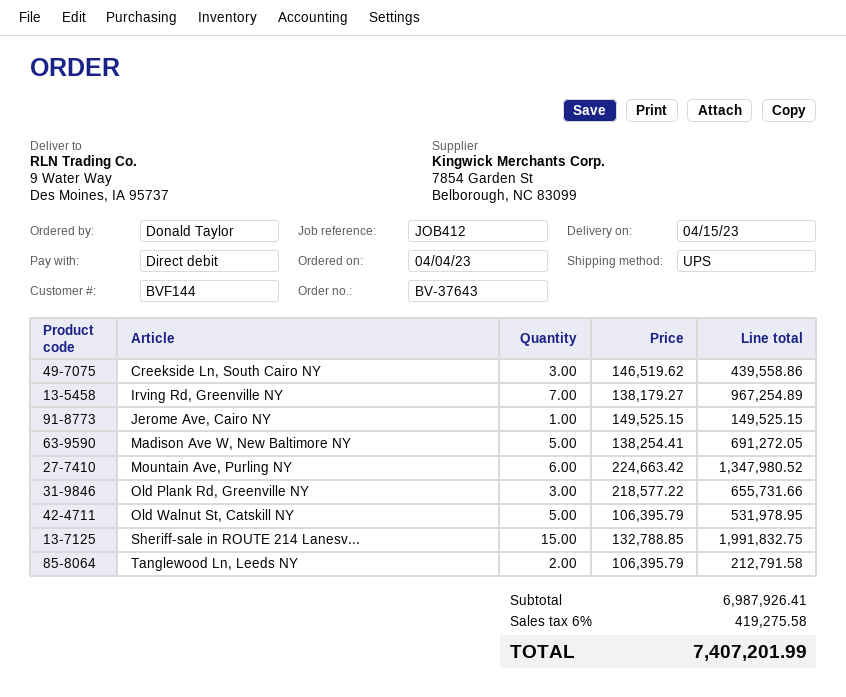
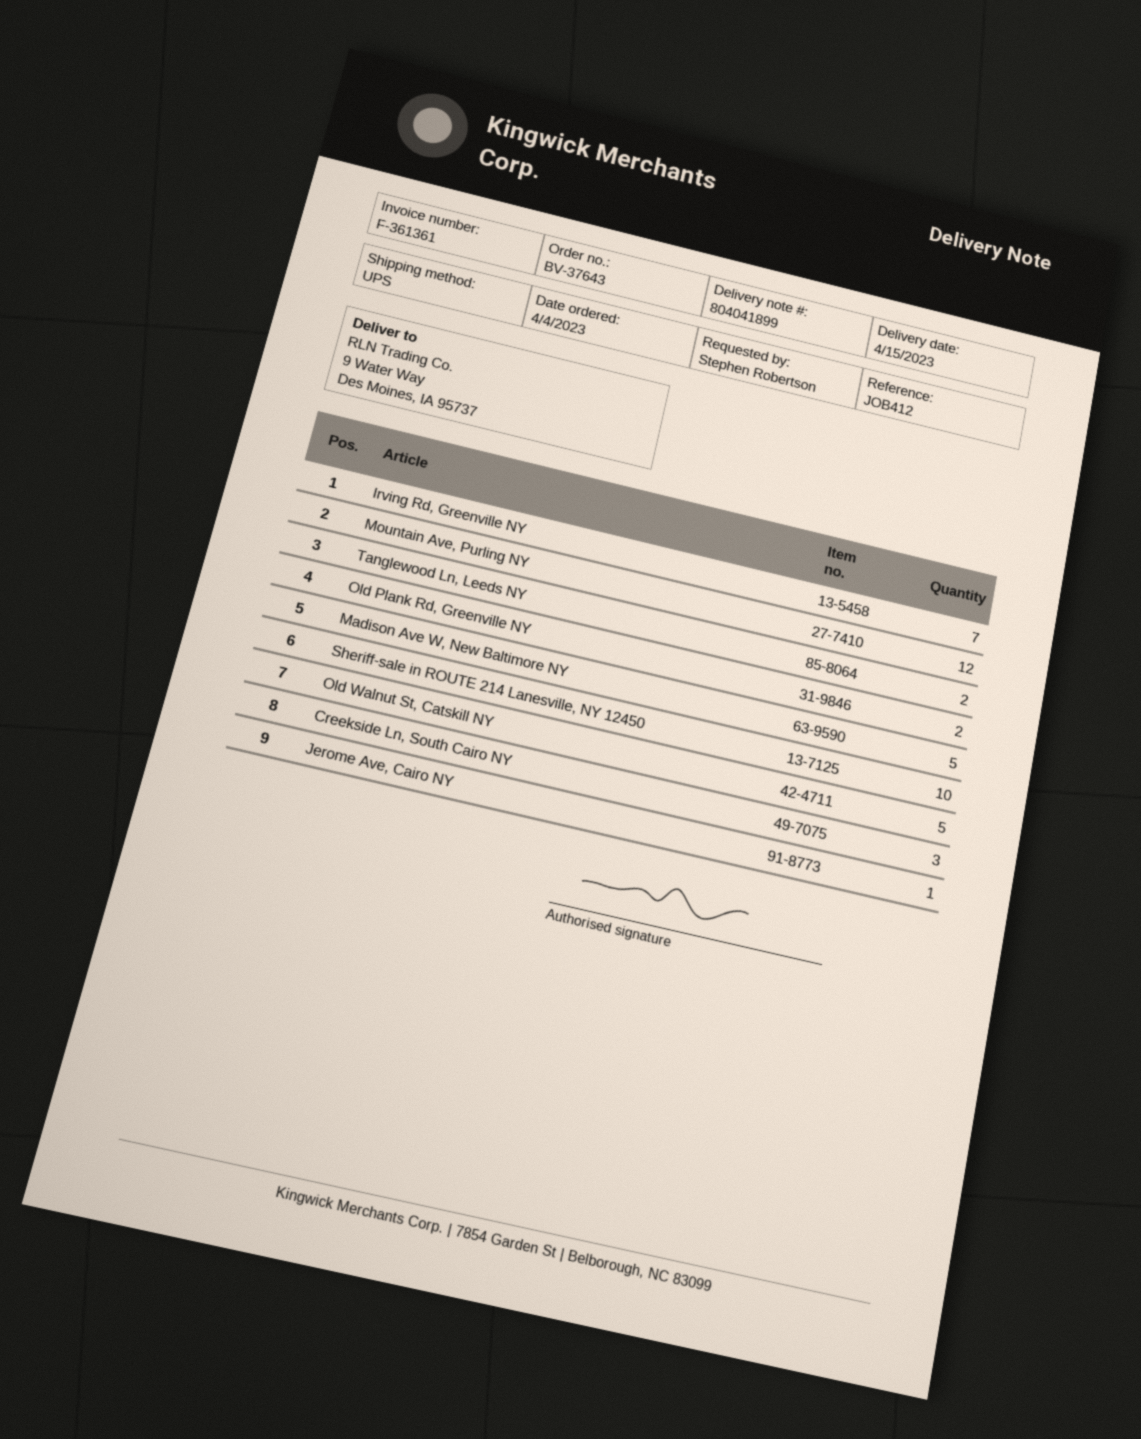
ordered by: Donald Taylor -> Stephen Robertson
Mountain Ave, Purling NY: 6 -> 12
Old Plank Rd, Greenville NY: 3 -> 2
Sheriff-sale in ROUTE 214 Lanesv...: 15 -> 10

